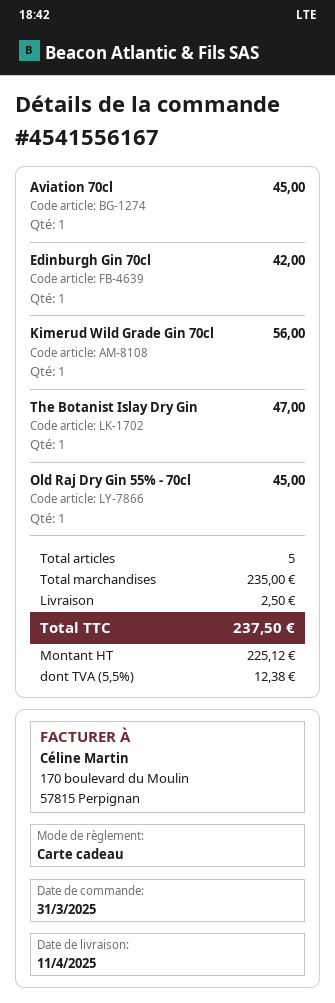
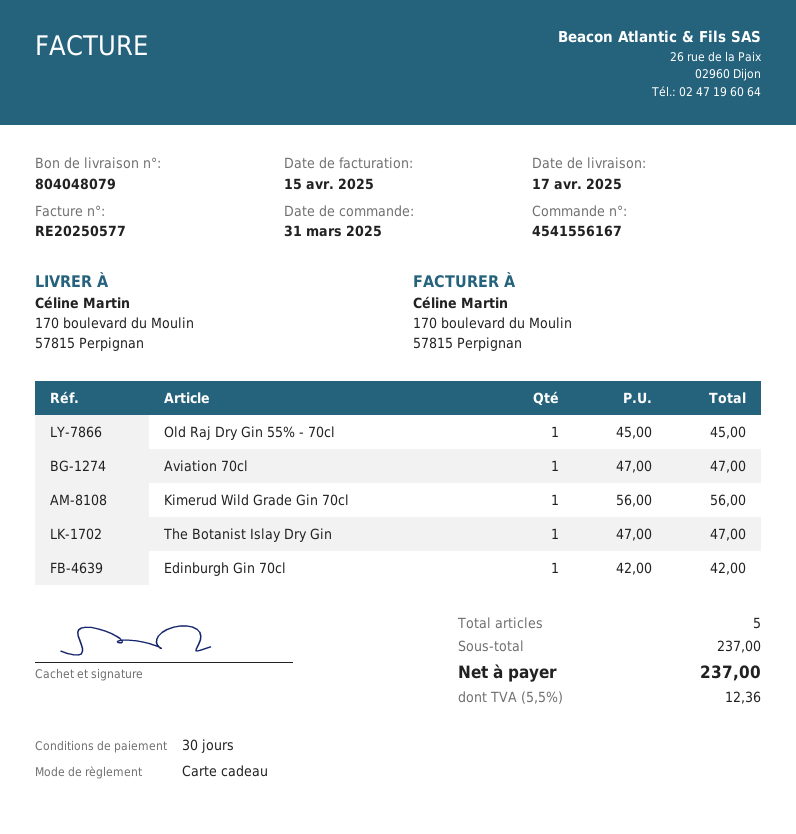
delivery date: 2025-04-11 -> 2025-04-17
Aviation 70cl: 1 for 45.00 -> 1 for 47.00
subtotal: 235.00 -> 237.00
shipping: 2.50 -> none
tax: 5.5% = 12.38 -> 5.5% = 12.36
total: 237.50 -> 237.00

